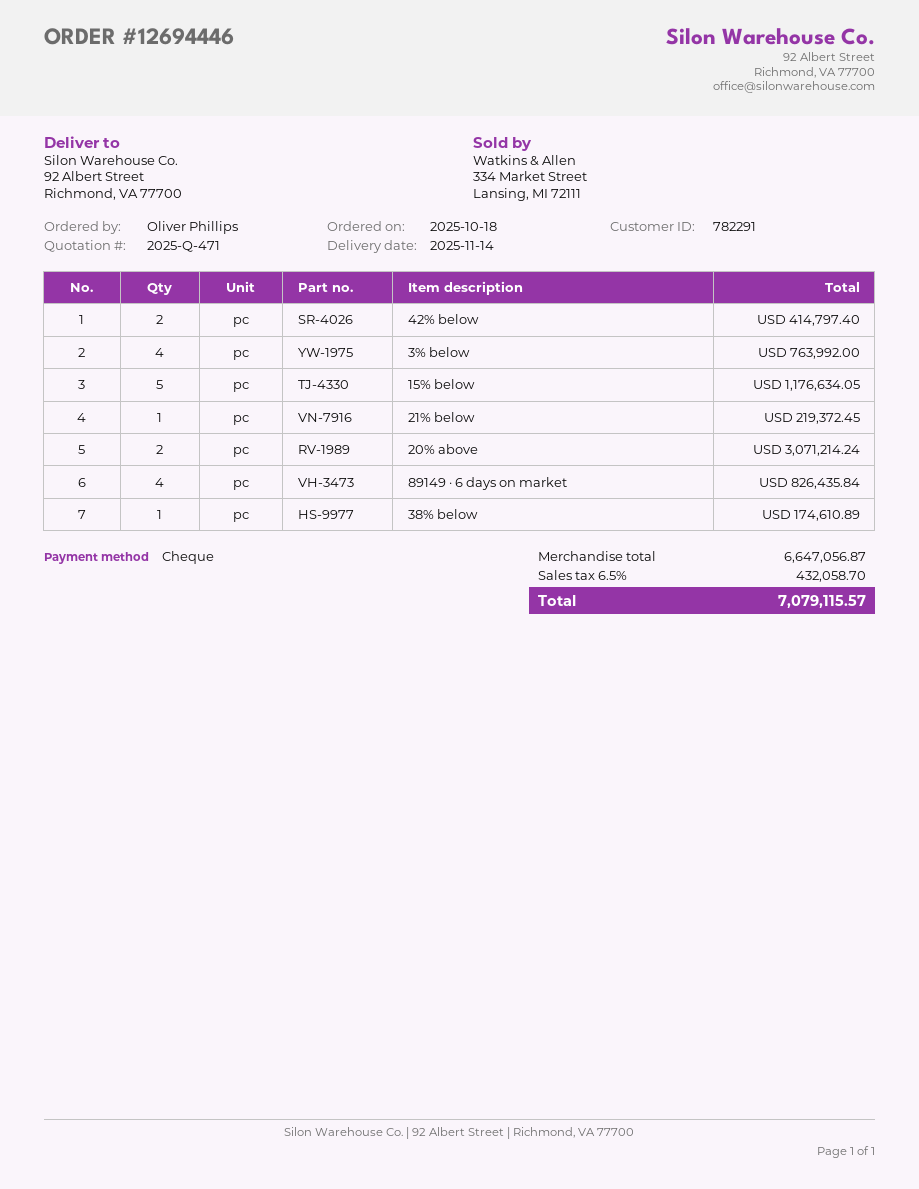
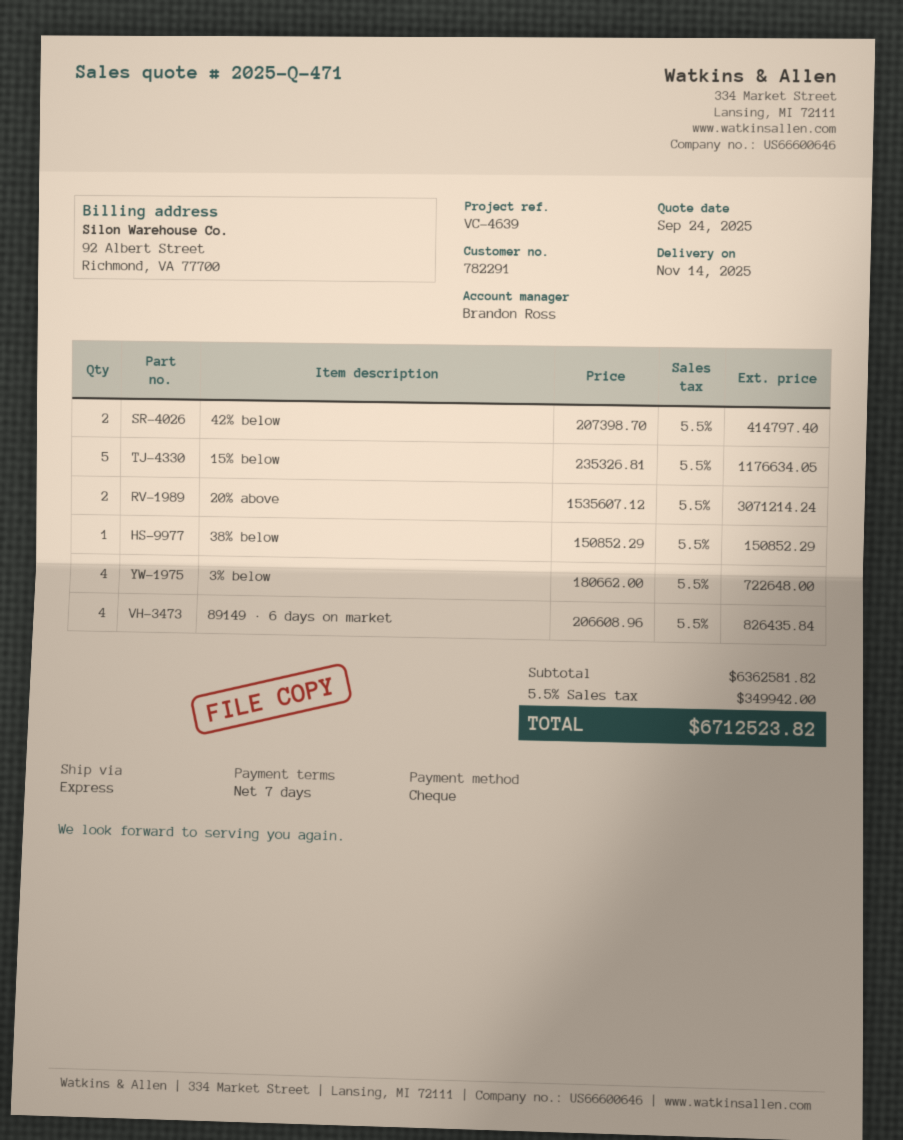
3% below: 4 for 763992.00 -> 4 for 722648.00
21% below: 1 for 219372.45 -> none
38% below: 1 for 174610.89 -> 1 for 150852.29
subtotal: 6647056.87 -> 6362581.82
tax: 6.5% = 432058.70 -> 5.5% = 349942.00
total: 7079115.57 -> 6712523.82

